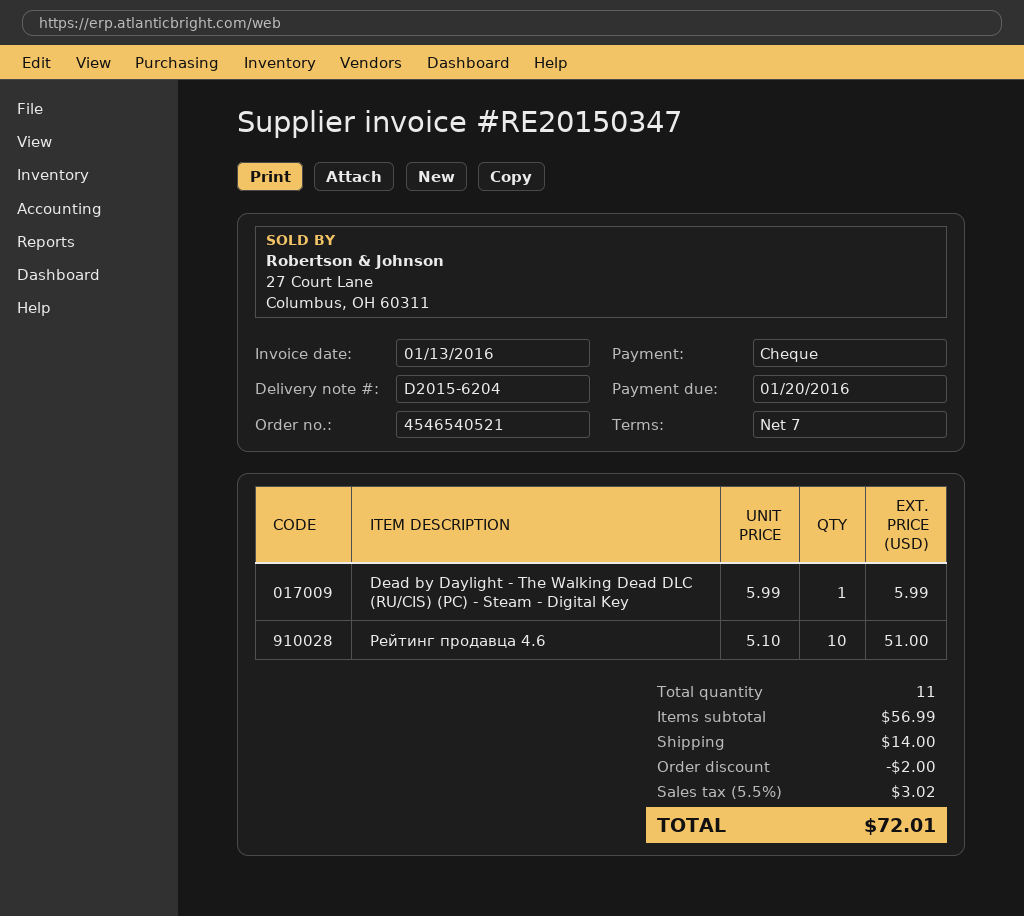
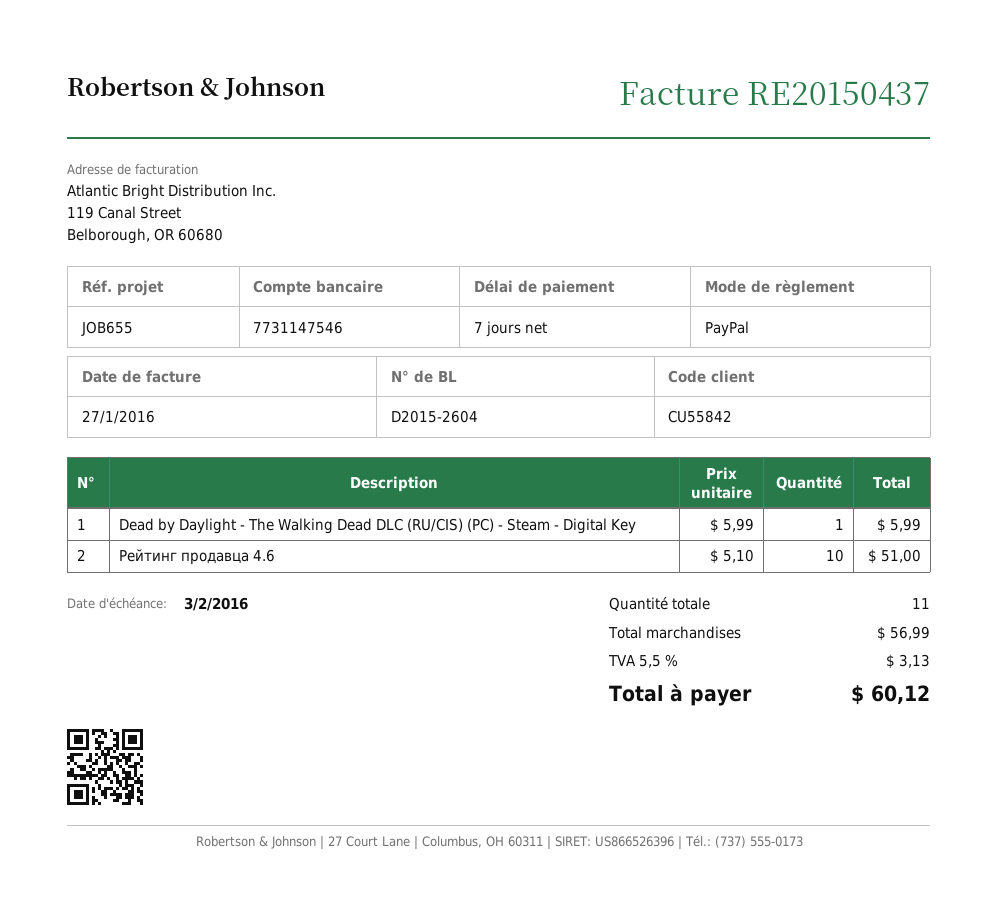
delivery note number: D2015-6204 -> D2015-2604
invoice number: RE20150347 -> RE20150437
invoice date: 2016-01-13 -> 2016-01-27
due date: 2016-01-20 -> 2016-02-03
payment method: cheque -> PayPal
discount: 2.00 -> none
shipping: 14.00 -> none
tax: 5.5% = 3.02 -> 5.5% = 3.13
total: 72.01 -> 60.12

